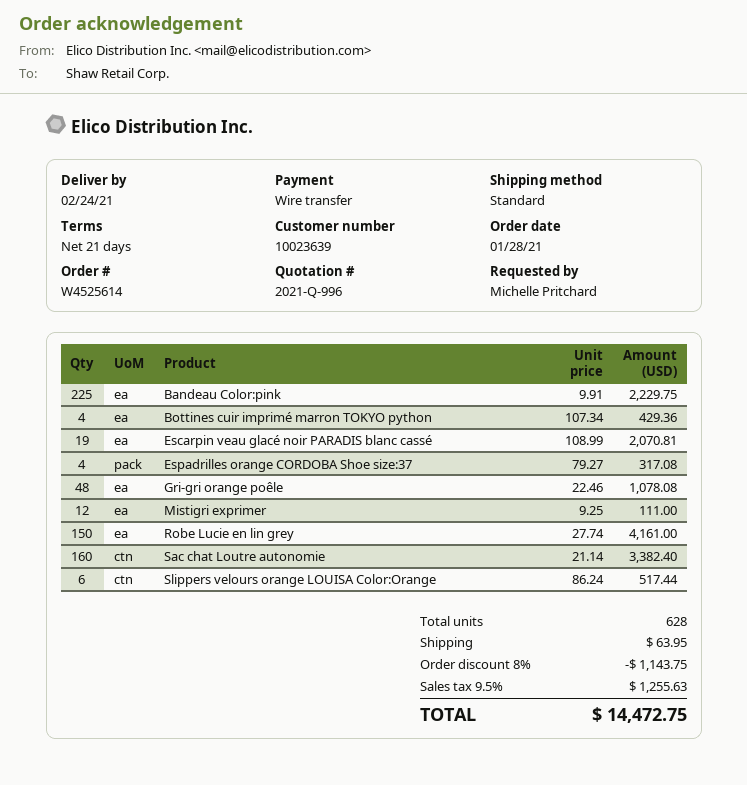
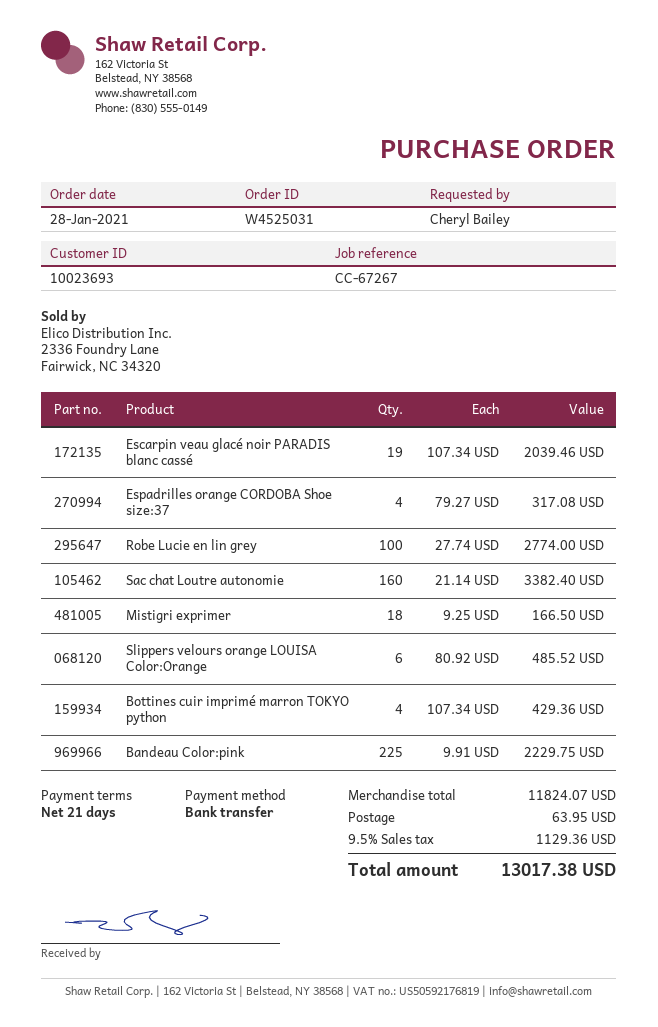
order number: W4525614 -> W4525031
customer number: 10023639 -> 10023693
ordered by: Michelle Pritchard -> Cheryl Bailey
Escarpin veau glacé noir PARADIS blanc cassé: 19 x 108.99 = 2070.81 -> 19 x 107.34 = 2039.46
Gri-gri orange poêle: 48 x 22.46 = 1078.08 -> none
Mistigri exprimer: 12 x 9.25 = 111.00 -> 18 x 9.25 = 166.50
Robe Lucie en lin grey: 150 x 27.74 = 4161.00 -> 100 x 27.74 = 2774.00
Slippers velours orange LOUISA Color:Orange: 6 x 86.24 = 517.44 -> 6 x 80.92 = 485.52
discount: 8% = 1143.75 -> none
tax: 9.5% = 1255.63 -> 9.5% = 1129.36
total: 14472.75 -> 13017.38

